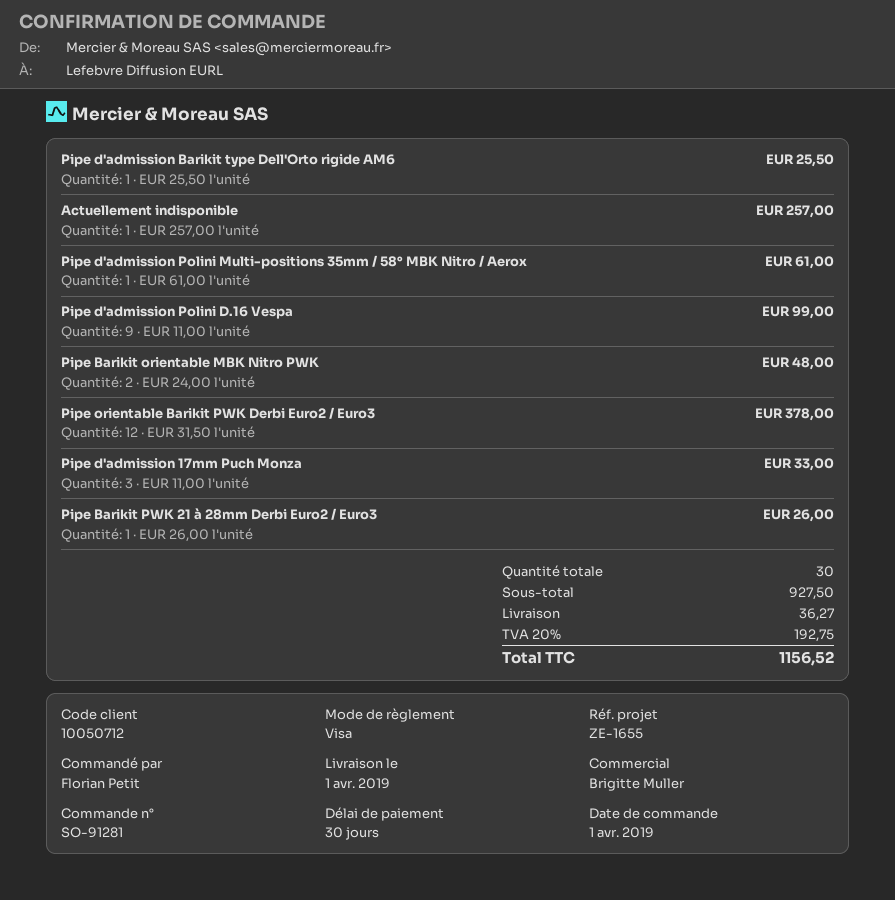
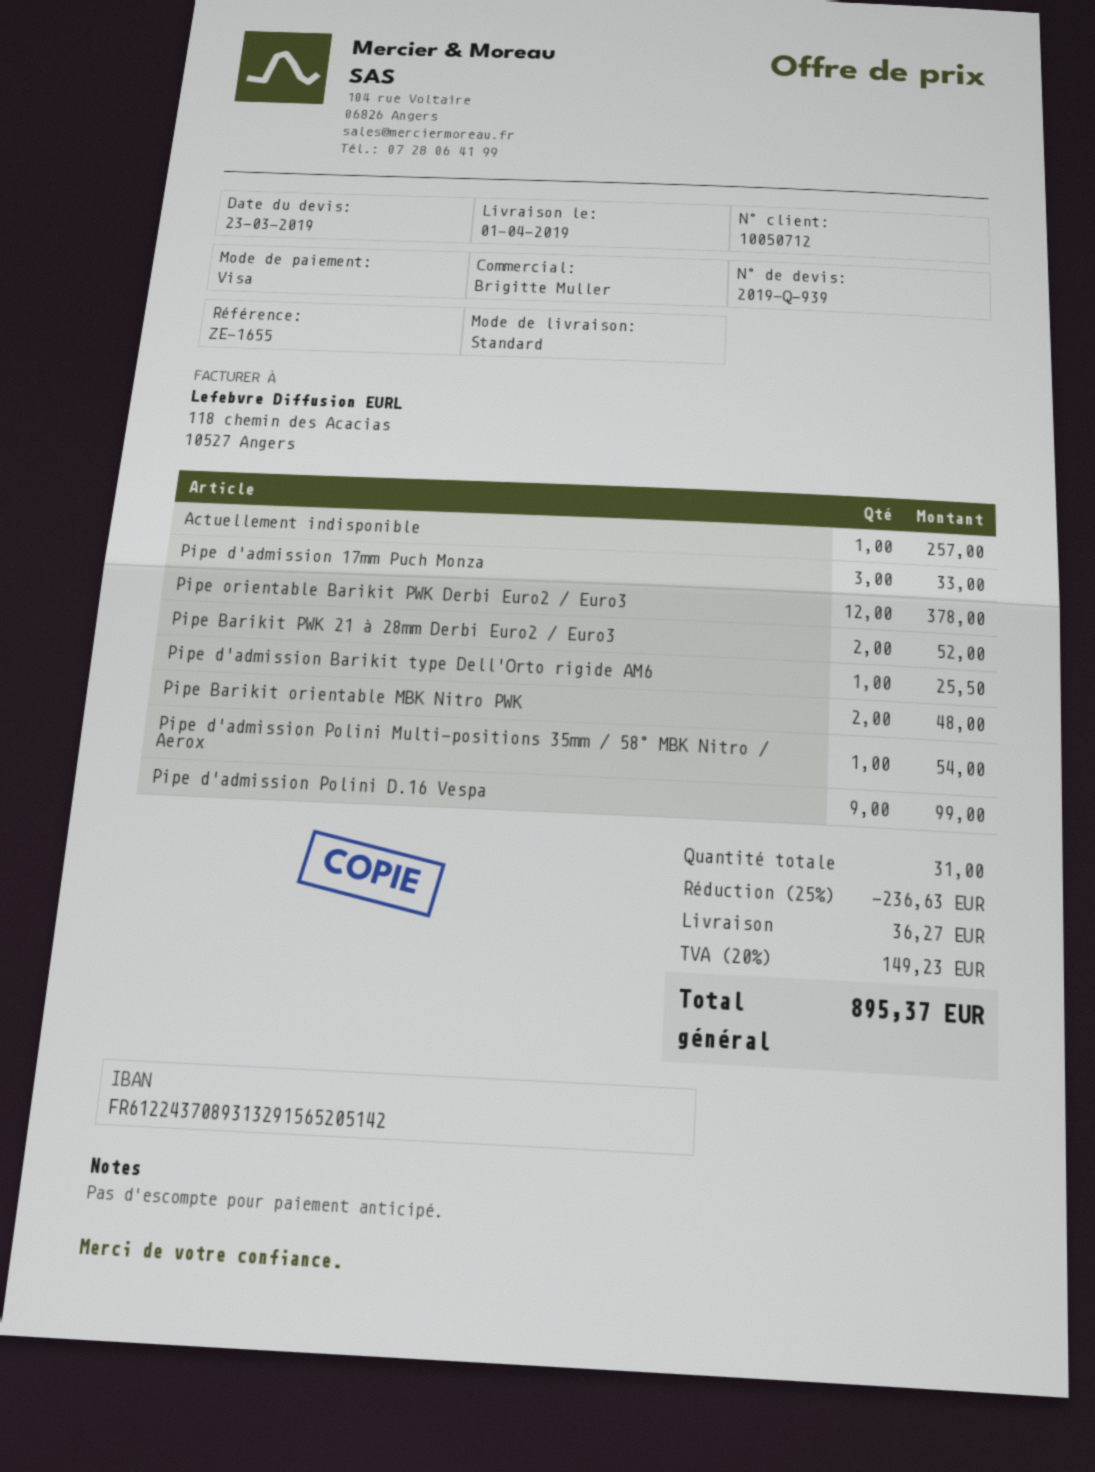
Pipe d'admission Polini Multi-positions 35mm / 58° MBK Nitro / Aerox: 1 for 61.00 -> 1 for 54.00
Pipe Barikit PWK 21 à 28mm Derbi Euro2 / Euro3: 1 for 26.00 -> 2 for 52.00
total quantity: 30 -> 31
discount: none -> 25% = 236.63
tax: 20% = 192.75 -> 20% = 149.23
total: 1156.52 -> 895.37

